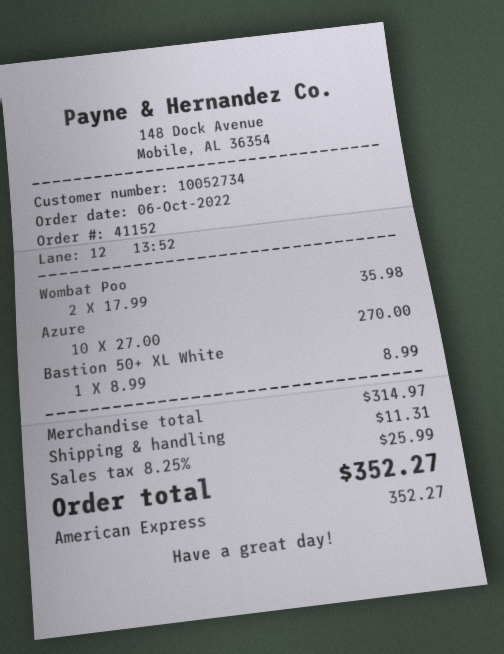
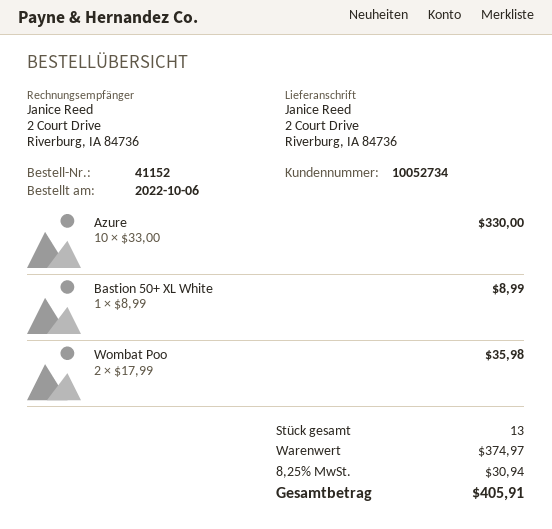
Azure: 10 x 27.00 = 270.00 -> 10 x 33.00 = 330.00
subtotal: 314.97 -> 374.97
shipping: 11.31 -> none
tax: 8.25% = 25.99 -> 8.25% = 30.94
total: 352.27 -> 405.91

